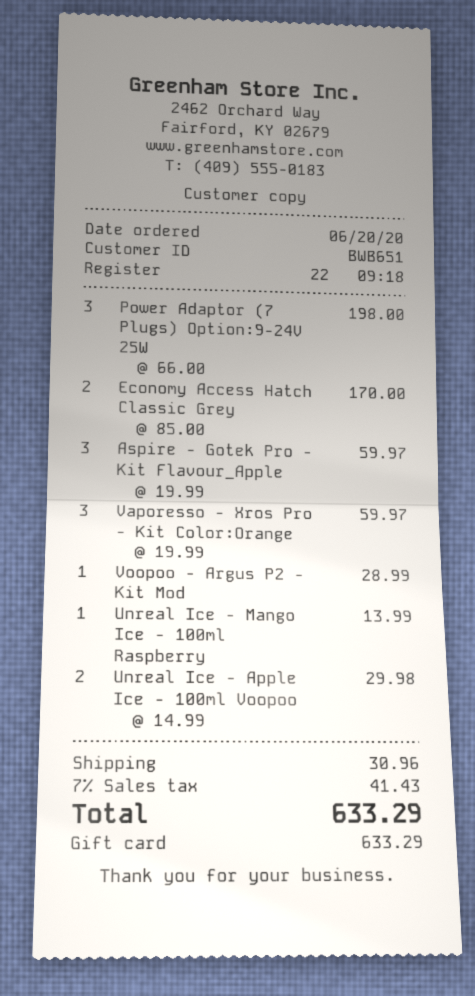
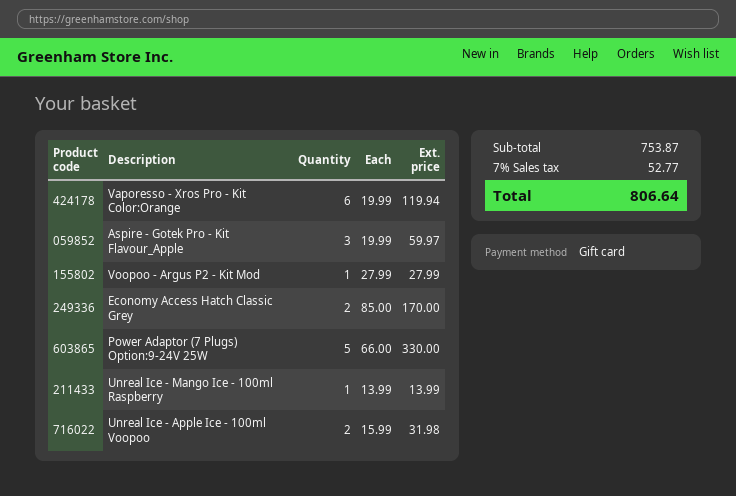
Power Adaptor (7 Plugs) Option:9-24V 25W: 3 x 66.00 = 198.00 -> 5 x 66.00 = 330.00
Vaporesso - Xros Pro - Kit Color:Orange: 3 x 19.99 = 59.97 -> 6 x 19.99 = 119.94
Voopoo - Argus P2 - Kit Mod: 1 x 28.99 = 28.99 -> 1 x 27.99 = 27.99
Unreal Ice - Apple Ice - 100ml Voopoo: 2 x 14.99 = 29.98 -> 2 x 15.99 = 31.98
shipping: 30.96 -> none
tax: 7% = 41.43 -> 7% = 52.77
total: 633.29 -> 806.64

